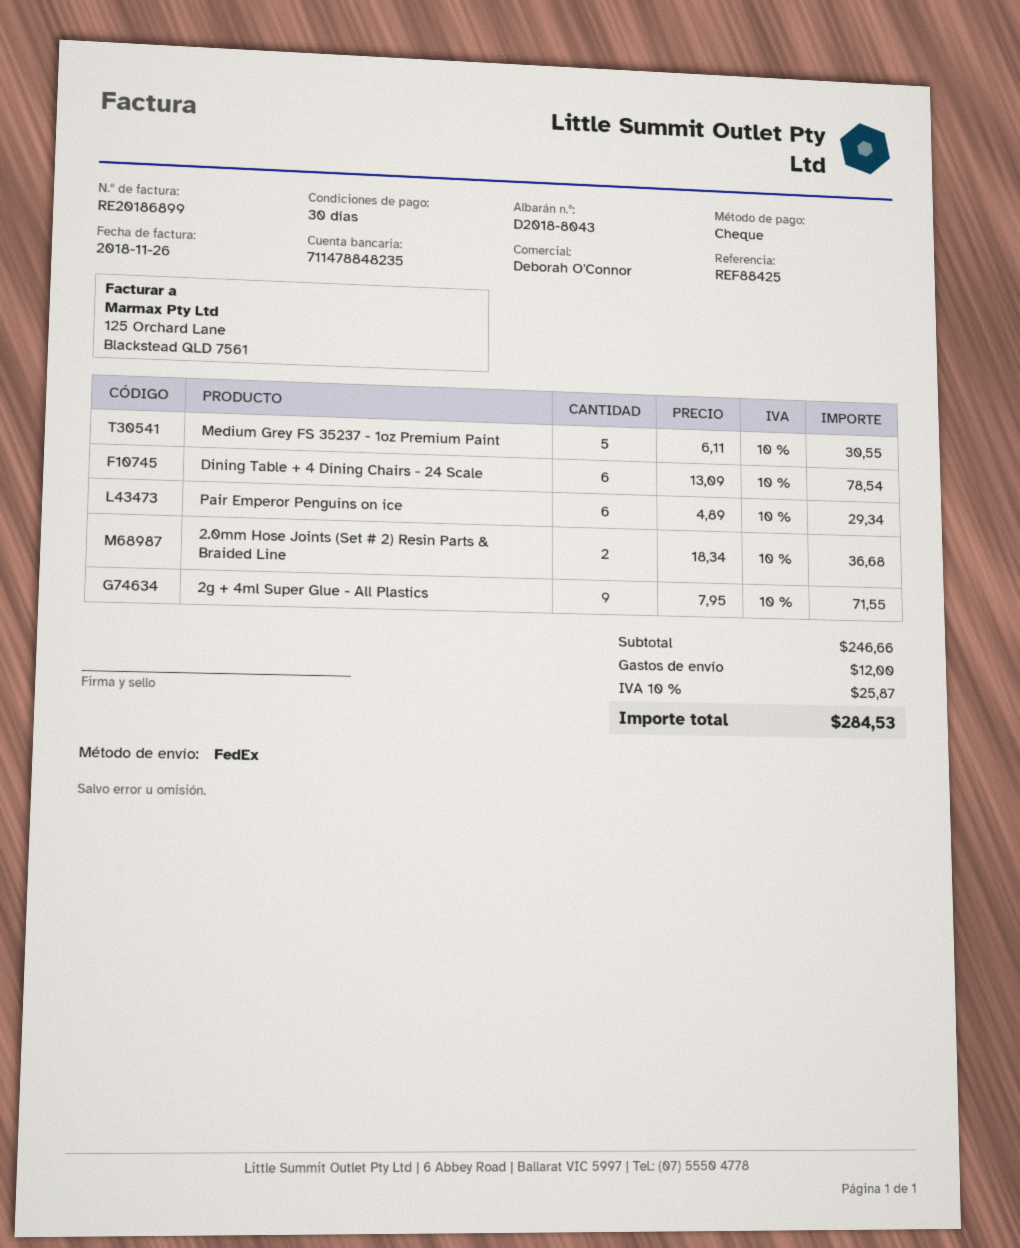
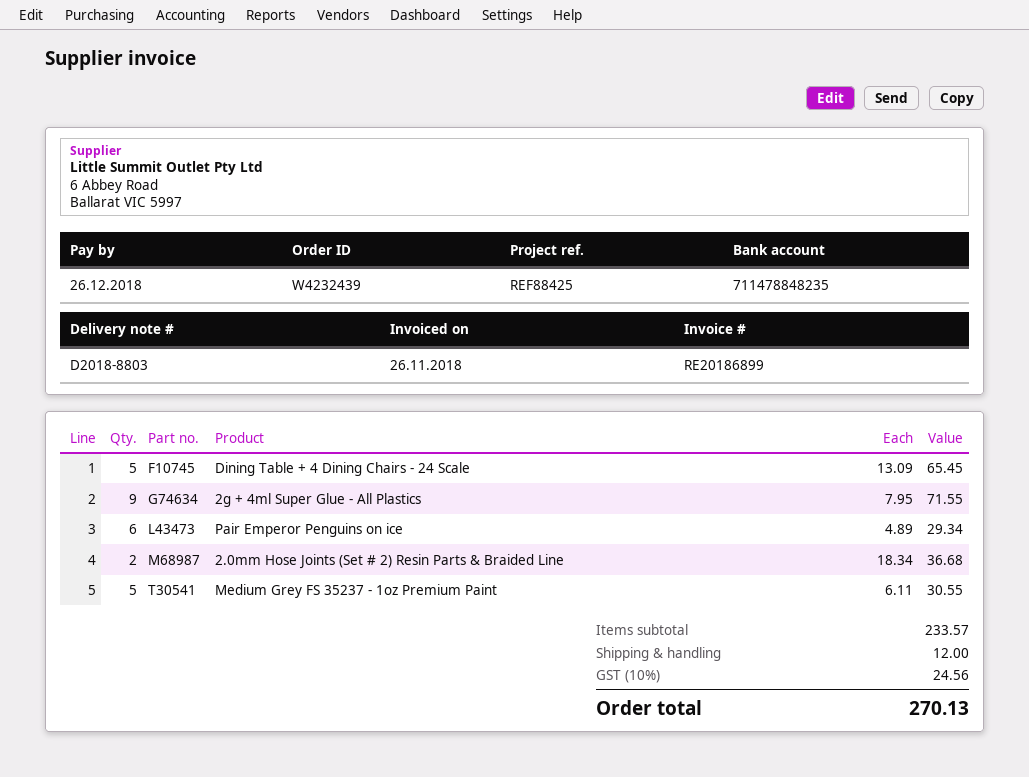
delivery note number: D2018-8043 -> D2018-8803
Dining Table + 4 Dining Chairs - 24 Scale: 6 x 13.09 = 78.54 -> 5 x 13.09 = 65.45
subtotal: 246.66 -> 233.57
tax: 10% = 25.87 -> 10% = 24.56
total: 284.53 -> 270.13

